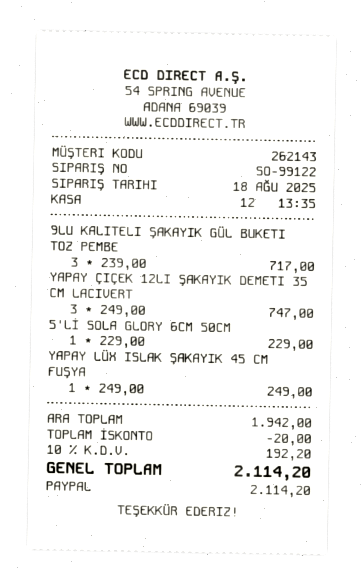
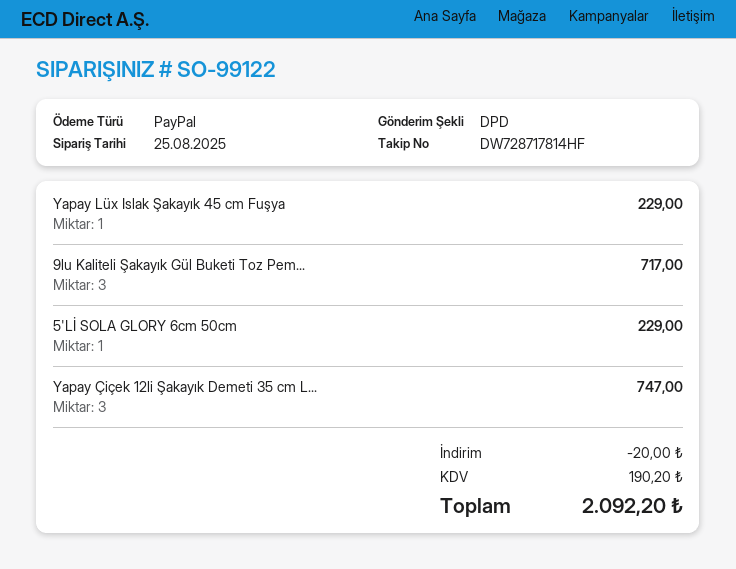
order date: 2025-08-18 -> 2025-08-25
YAPAY LÜX ISLAK ŞAKAYIK 45 CM FUŞYA: 1 for 249.00 -> 1 for 229.00
tax: 192.20 -> 190.20
total: 2114.20 -> 2092.20

